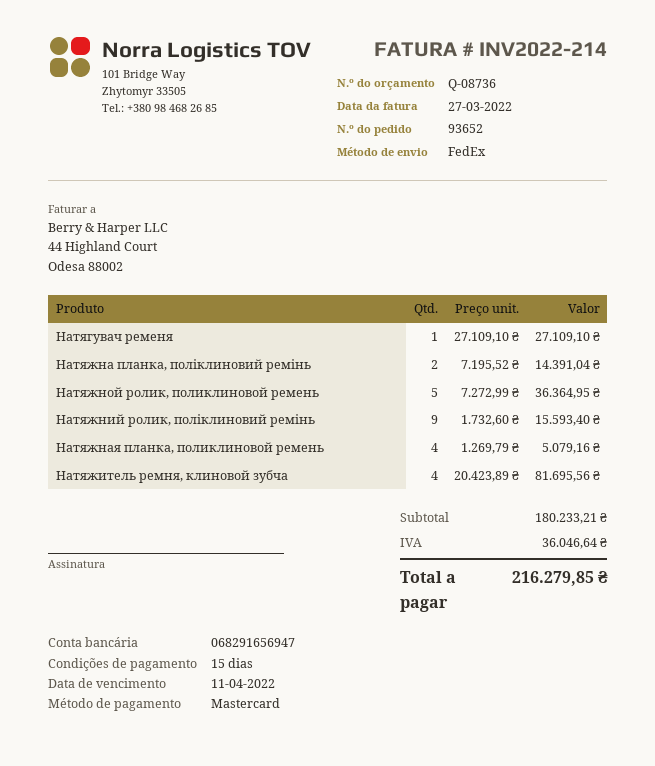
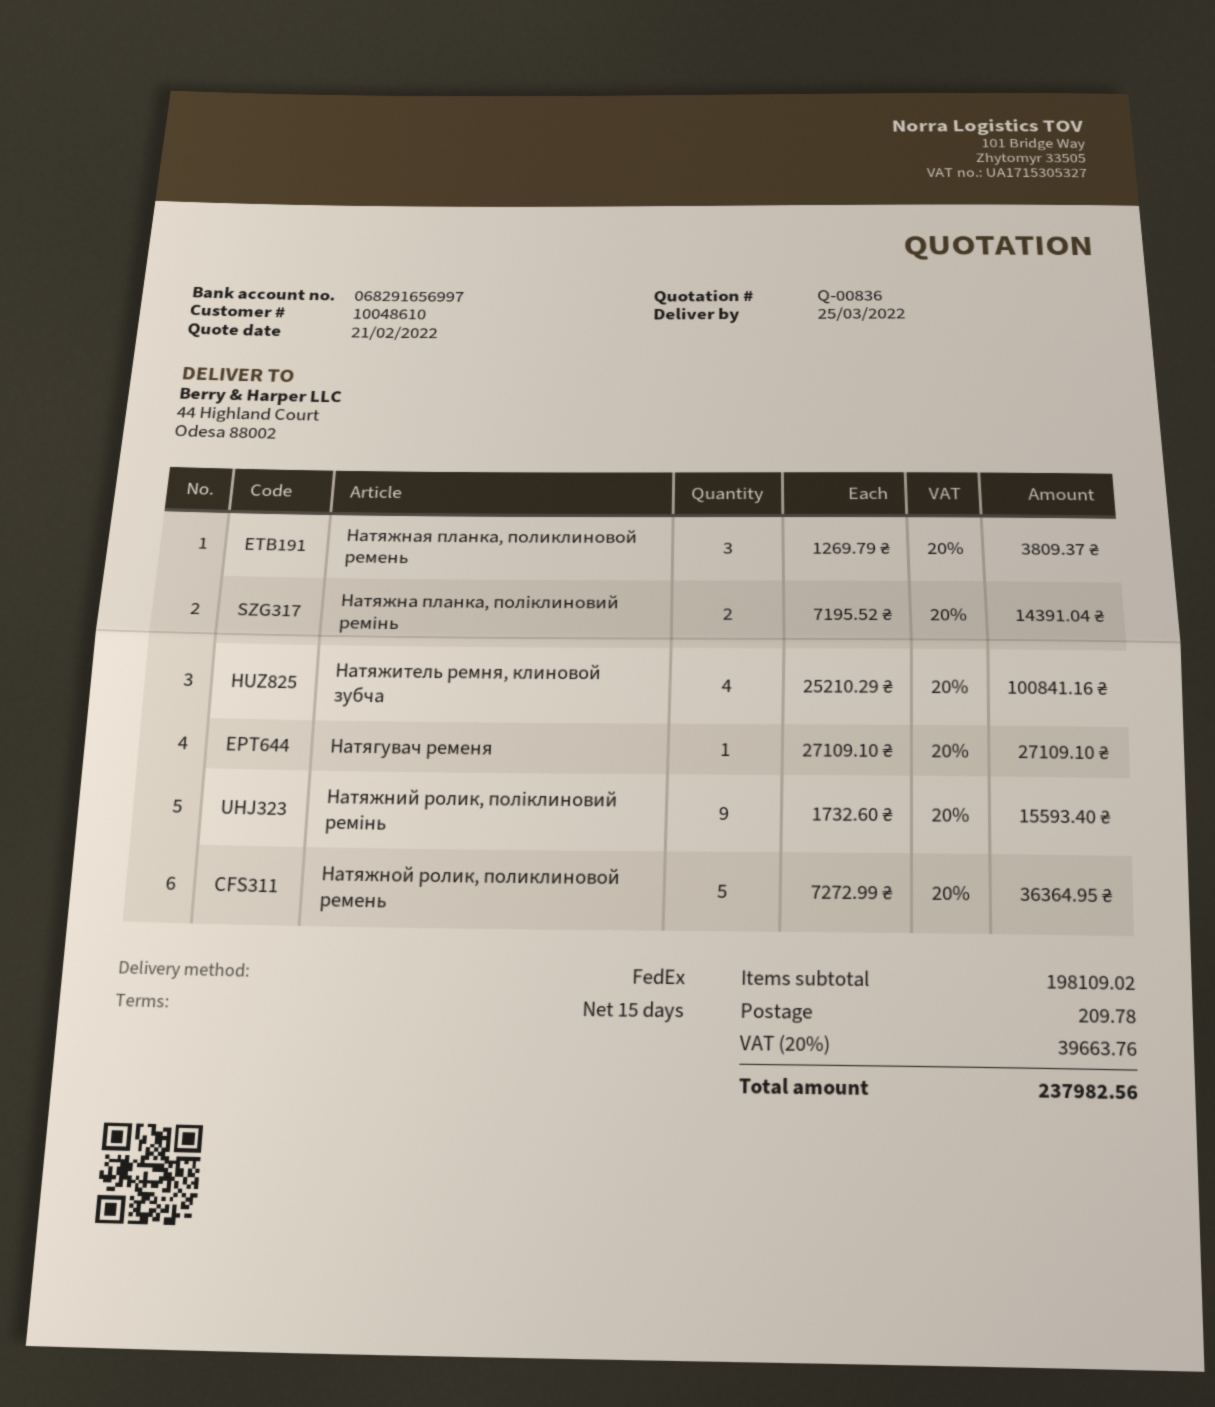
quote number: Q-08736 -> Q-00836
bank account: 068291656947 -> 068291656997
Натяжная планка, поликлиновой ремень: 4 x 1269.79 = 5079.16 -> 3 x 1269.79 = 3809.37
Натяжитель ремня, клиновой зубча: 4 x 20423.89 = 81695.56 -> 4 x 25210.29 = 100841.16
subtotal: 180233.21 -> 198109.02
shipping: none -> 209.78
tax: 36046.64 -> 39663.76
total: 216279.85 -> 237982.56

